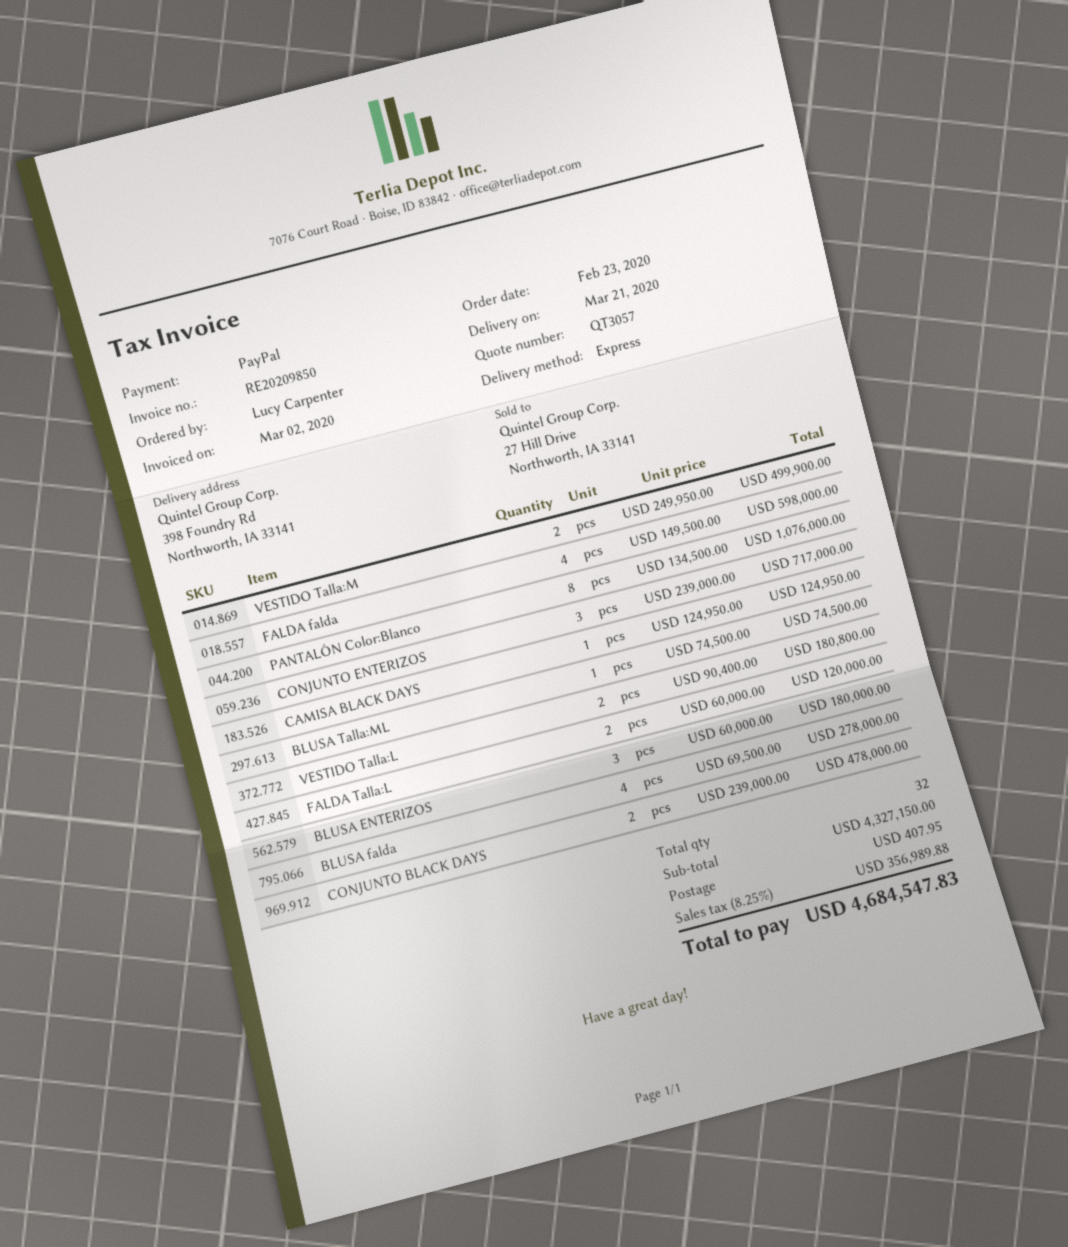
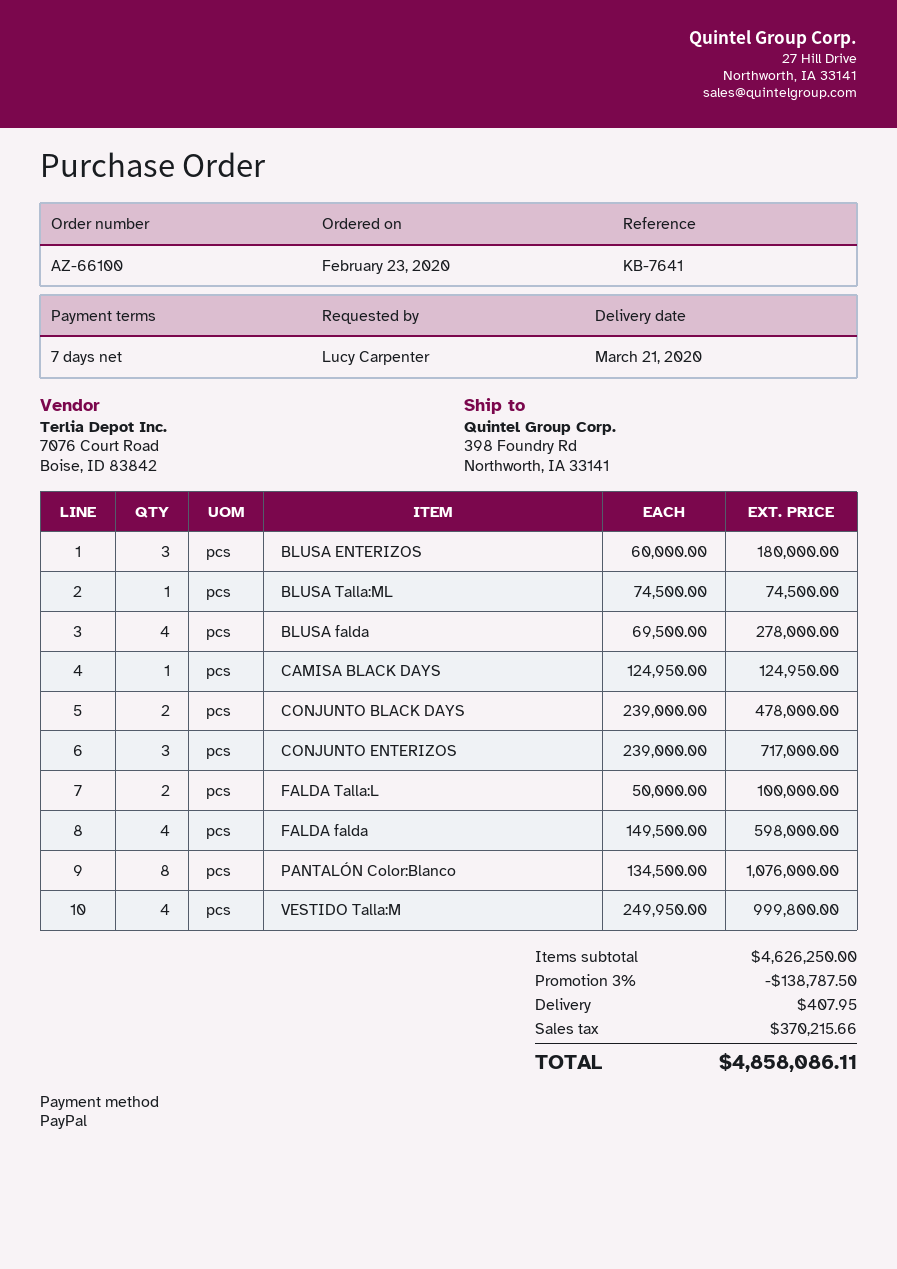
VESTIDO Talla:M: 2 x 249950.00 = 499900.00 -> 4 x 249950.00 = 999800.00
VESTIDO Talla:L: 2 x 90400.00 = 180800.00 -> none
FALDA Talla:L: 2 x 60000.00 = 120000.00 -> 2 x 50000.00 = 100000.00
subtotal: 4327150.00 -> 4626250.00
discount: none -> 3% = 138787.50
tax: 356989.88 -> 370215.66
total: 4684547.83 -> 4858086.11

